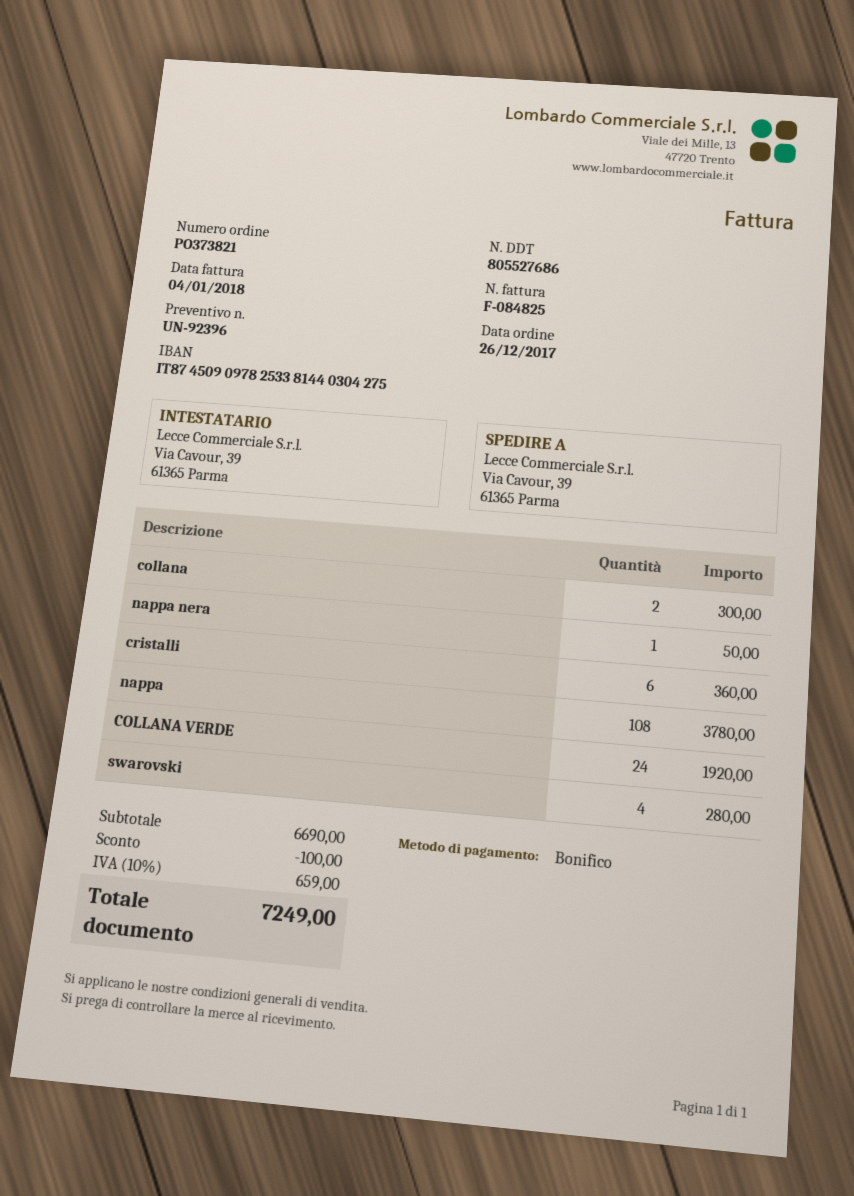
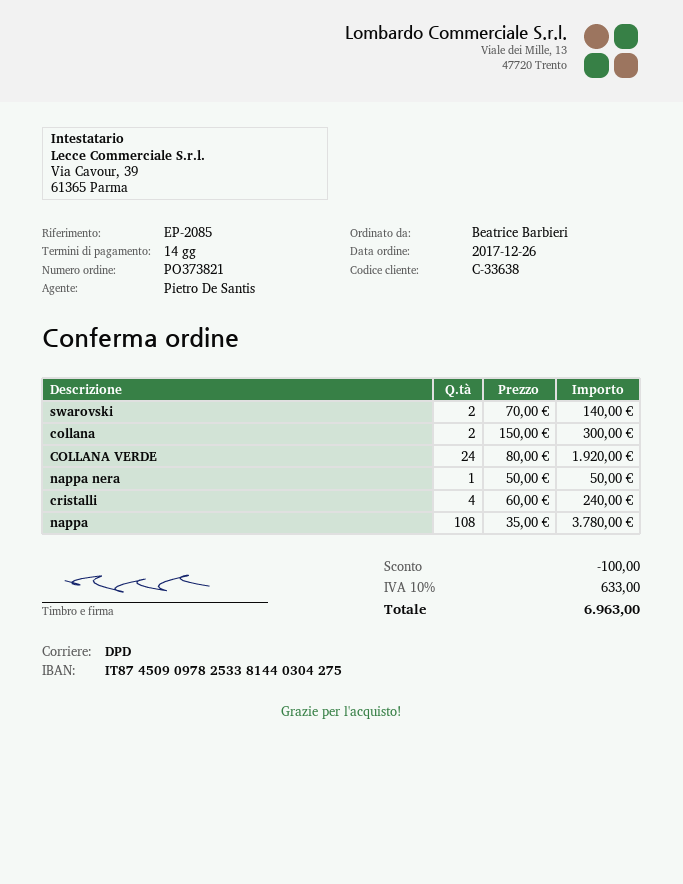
cristalli: 6 for 360.00 -> 4 for 240.00
swarovski: 4 for 280.00 -> 2 for 140.00
tax: 10% = 659.00 -> 10% = 633.00
total: 7249.00 -> 6963.00

